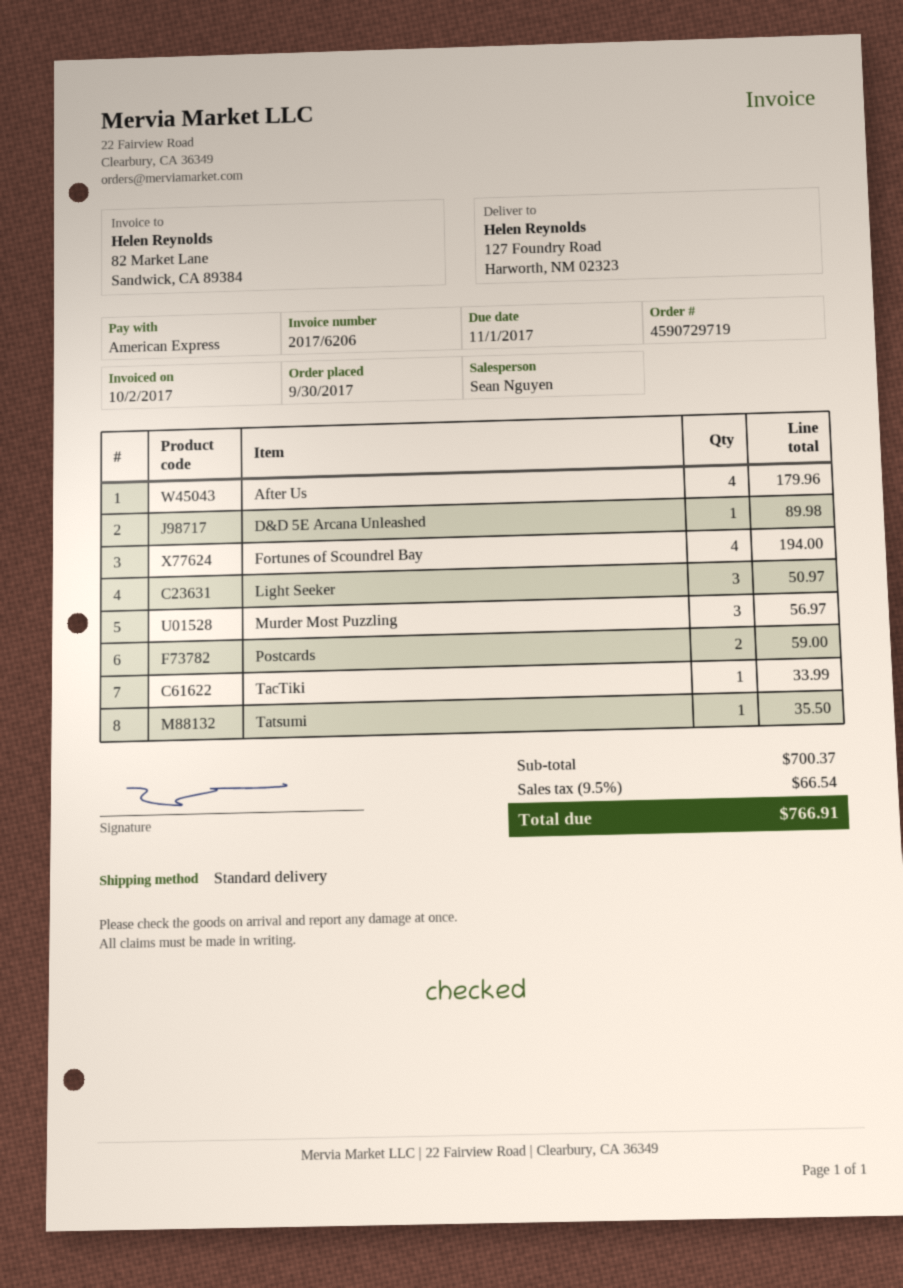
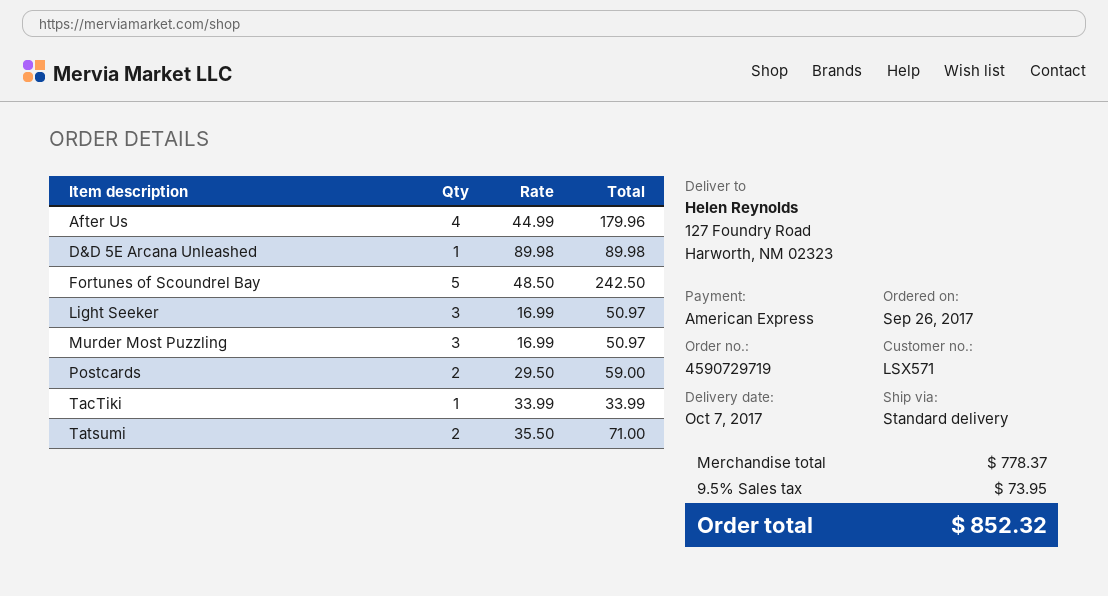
order date: 2017-09-30 -> 2017-09-26
Fortunes of Scoundrel Bay: 4 for 194.00 -> 5 for 242.50
Murder Most Puzzling: 3 for 56.97 -> 3 for 50.97
Tatsumi: 1 for 35.50 -> 2 for 71.00
subtotal: 700.37 -> 778.37
tax: 9.5% = 66.54 -> 9.5% = 73.95
total: 766.91 -> 852.32

